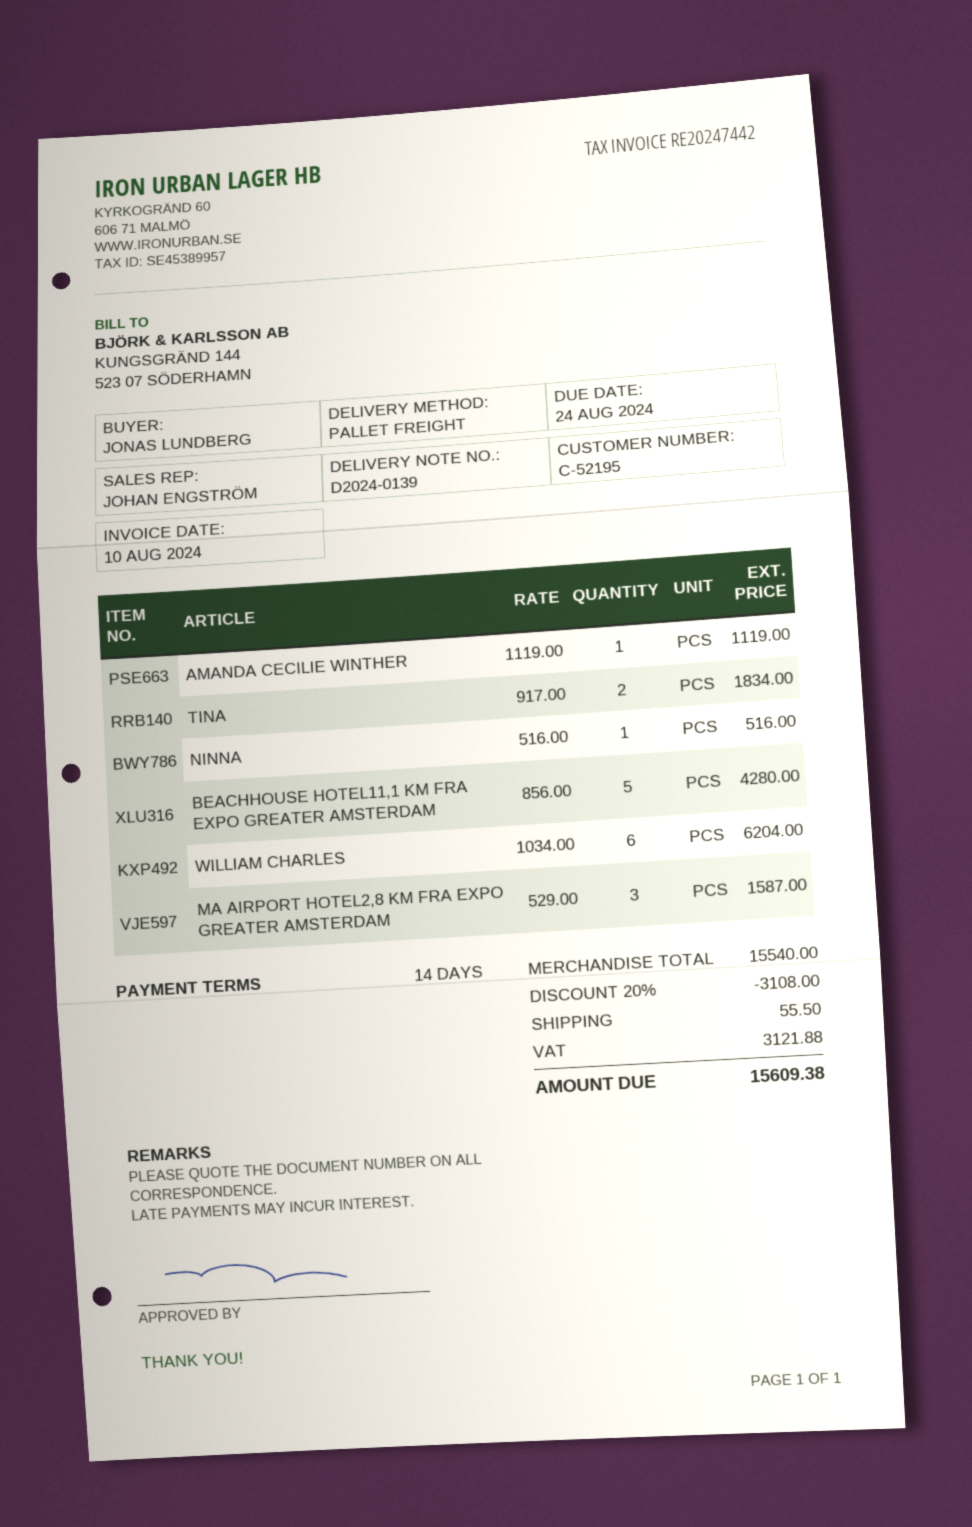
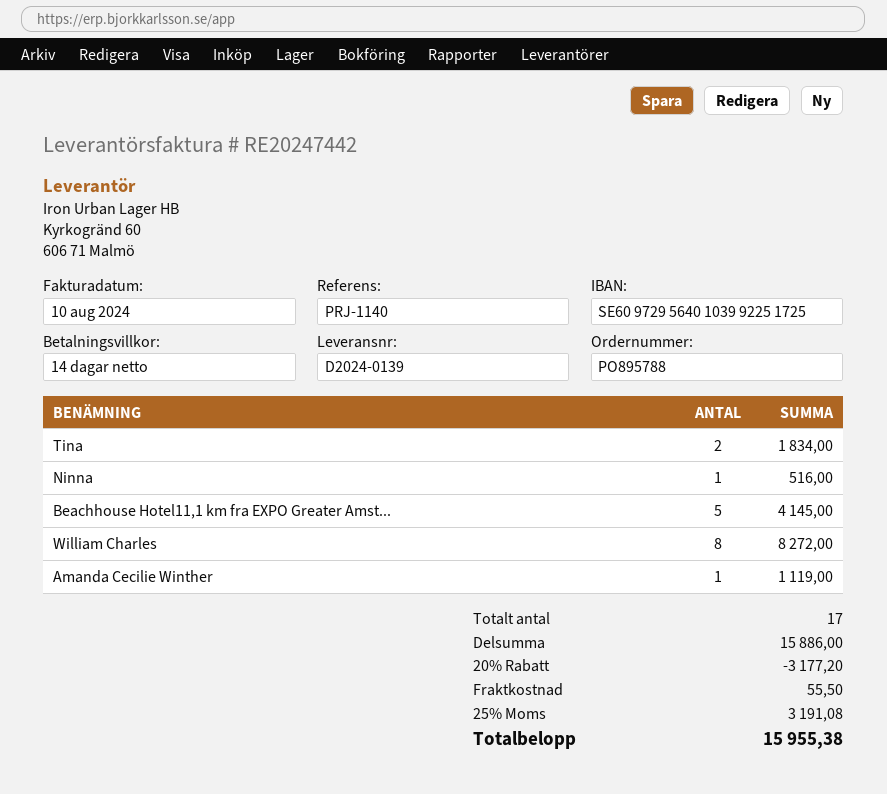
BEACHHOUSE HOTEL11,1 KM FRA EXPO GREATER AMSTERDAM: 5 for 4280.00 -> 5 for 4145.00
WILLIAM CHARLES: 6 for 6204.00 -> 8 for 8272.00
MA AIRPORT HOTEL2,8 KM FRA EXPO GREATER AMSTERDAM: 3 for 1587.00 -> none
subtotal: 15540.00 -> 15886.00
discount: 20% = 3108.00 -> 20% = 3177.20
tax: 3121.88 -> 3191.08
total: 15609.38 -> 15955.38

